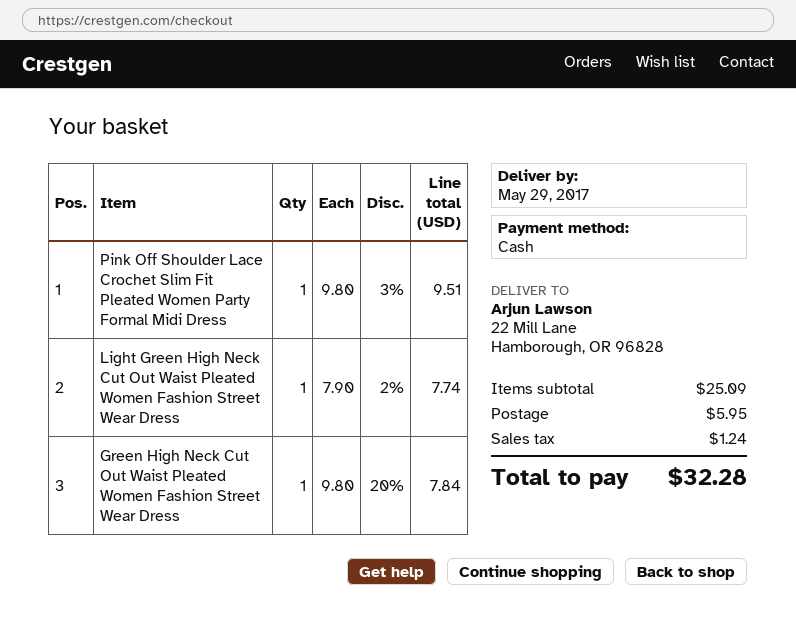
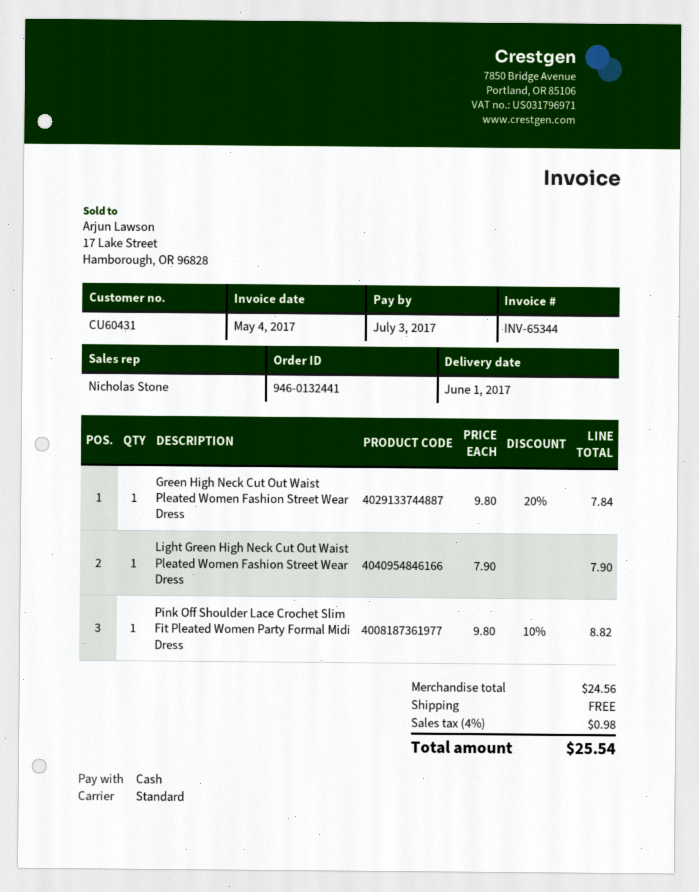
delivery date: 2017-05-29 -> 2017-06-01
Pink Off Shoulder Lace Crochet Slim Fit Pleated Women Party Formal Midi Dress: 1 x 9.80 - 3% = 9.51 -> 1 x 9.80 - 10% = 8.82
Light Green High Neck Cut Out Waist Pleated Women Fashion Street Wear Dress: 1 x 7.90 - 2% = 7.74 -> 1 x 7.90 = 7.90
subtotal: 25.09 -> 24.56
shipping: 5.95 -> 0.00
tax: 1.24 -> 0.98
total: 32.28 -> 25.54

